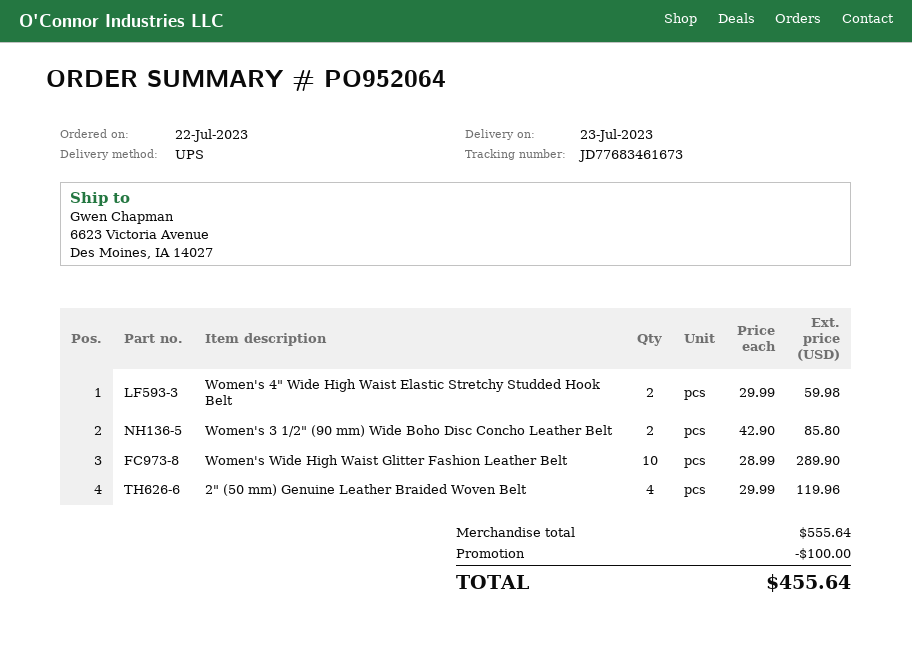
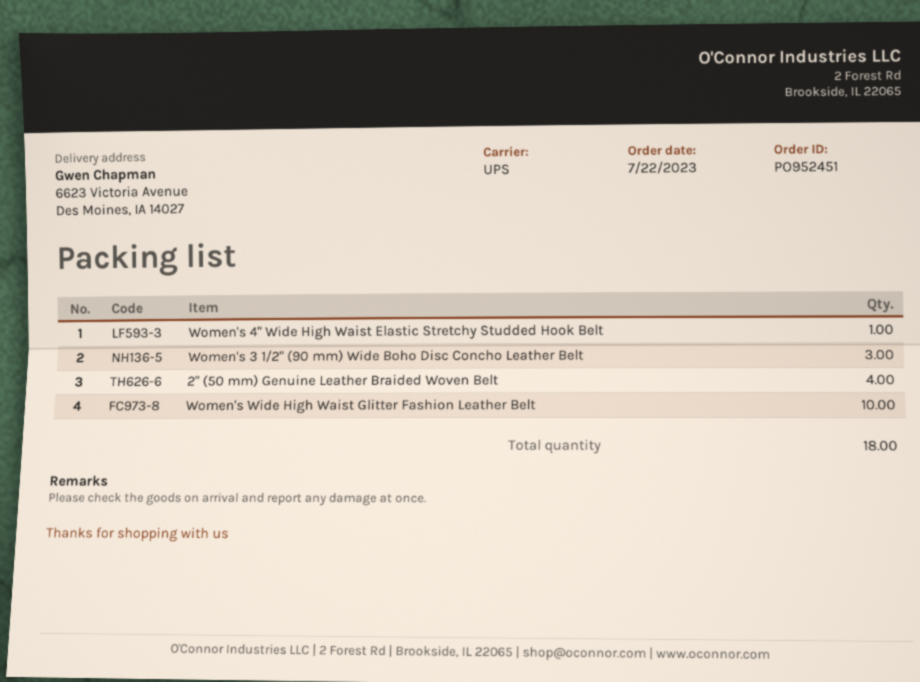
order number: PO952064 -> PO952451
Women's 4" Wide High Waist Elastic Stretchy Studded Hook Belt: 2 -> 1
Women's 3 1/2" (90 mm) Wide Boho Disc Concho Leather Belt: 2 -> 3

